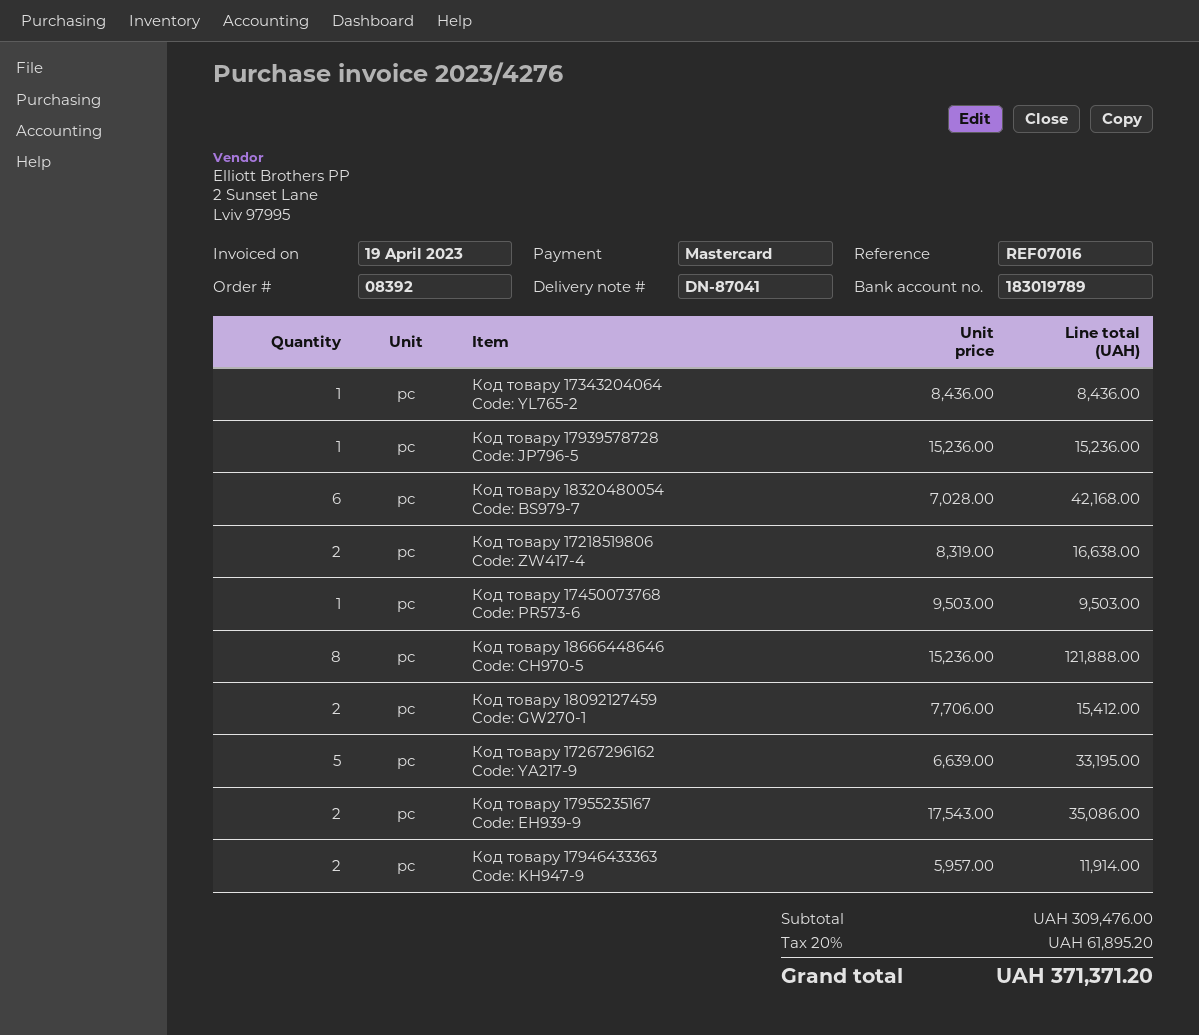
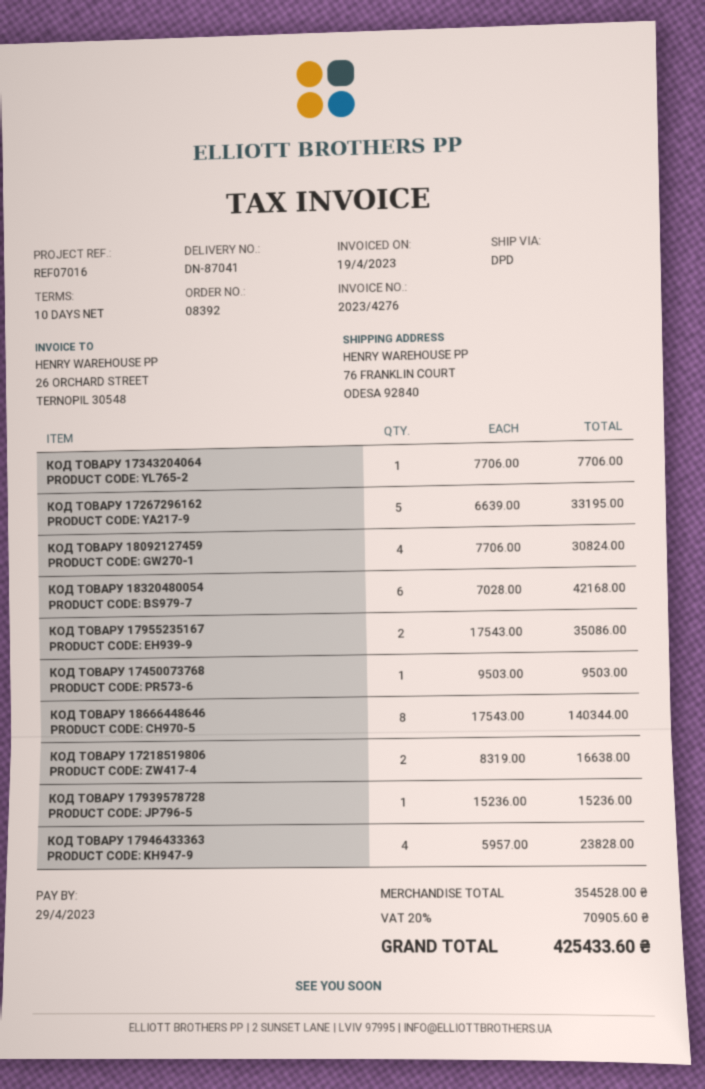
Код товару 17343204064: 1 x 8436.00 = 8436.00 -> 1 x 7706.00 = 7706.00
Код товару 18666448646: 8 x 15236.00 = 121888.00 -> 8 x 17543.00 = 140344.00
Код товару 18092127459: 2 x 7706.00 = 15412.00 -> 4 x 7706.00 = 30824.00
Код товару 17946433363: 2 x 5957.00 = 11914.00 -> 4 x 5957.00 = 23828.00
subtotal: 309476.00 -> 354528.00
tax: 20% = 61895.20 -> 20% = 70905.60
total: 371371.20 -> 425433.60

